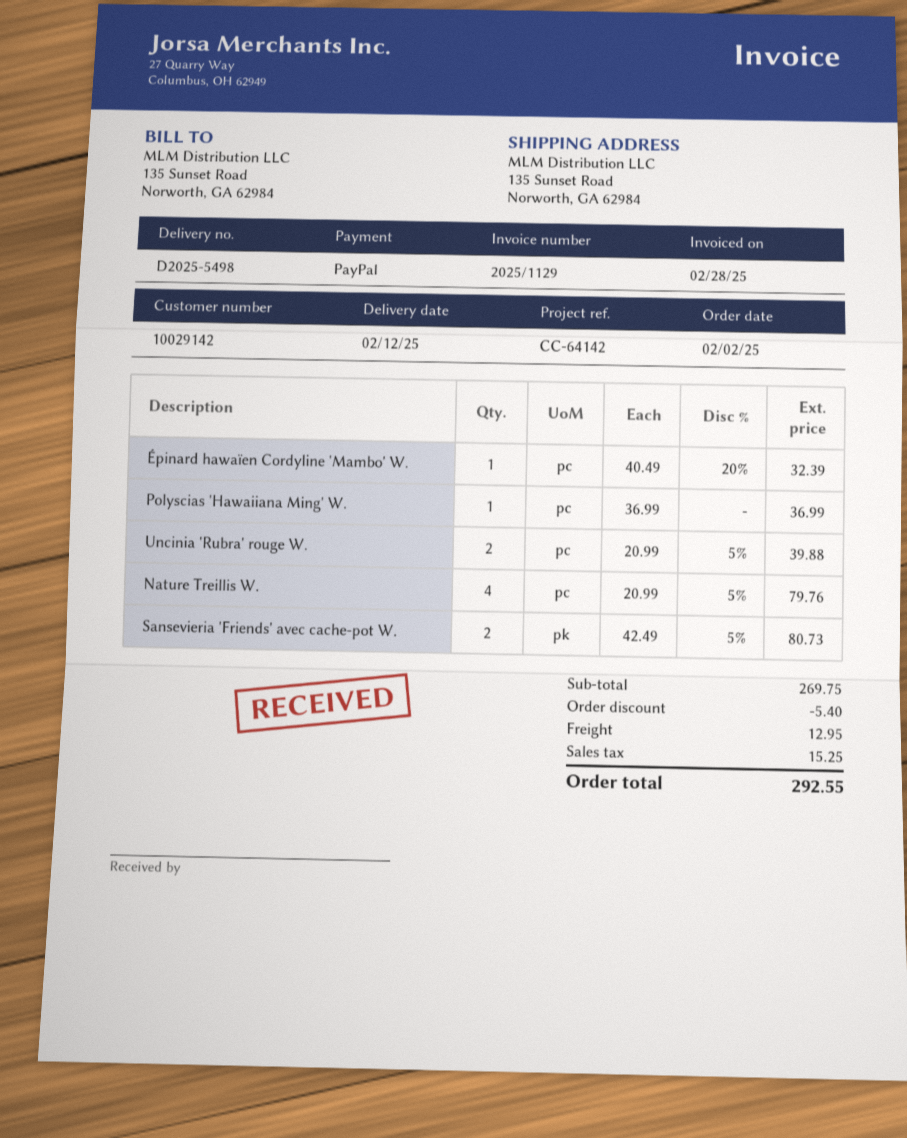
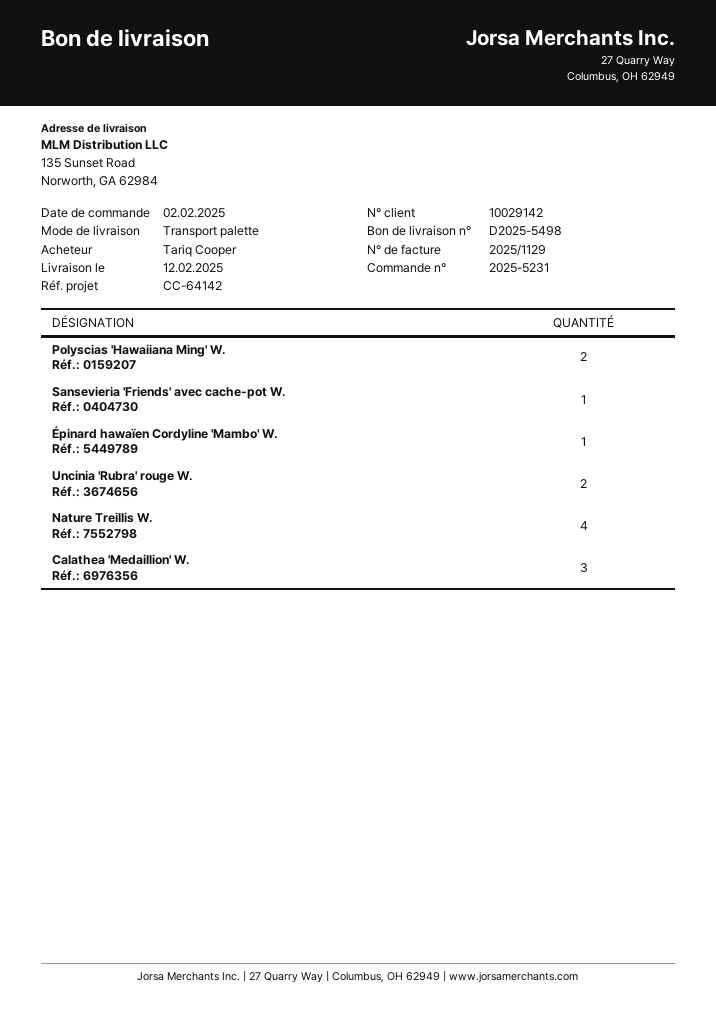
Polyscias 'Hawaiiana Ming' W.: 1 -> 2
Sansevieria 'Friends' avec cache-pot W.: 2 -> 1
Calathea 'Medaillion' W.: none -> 3

